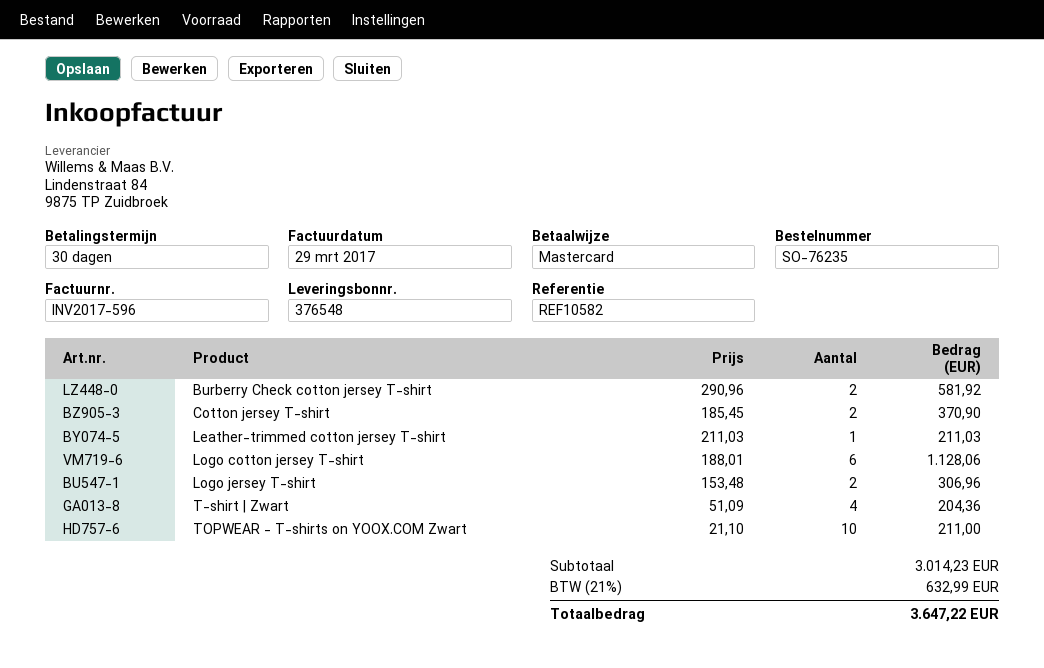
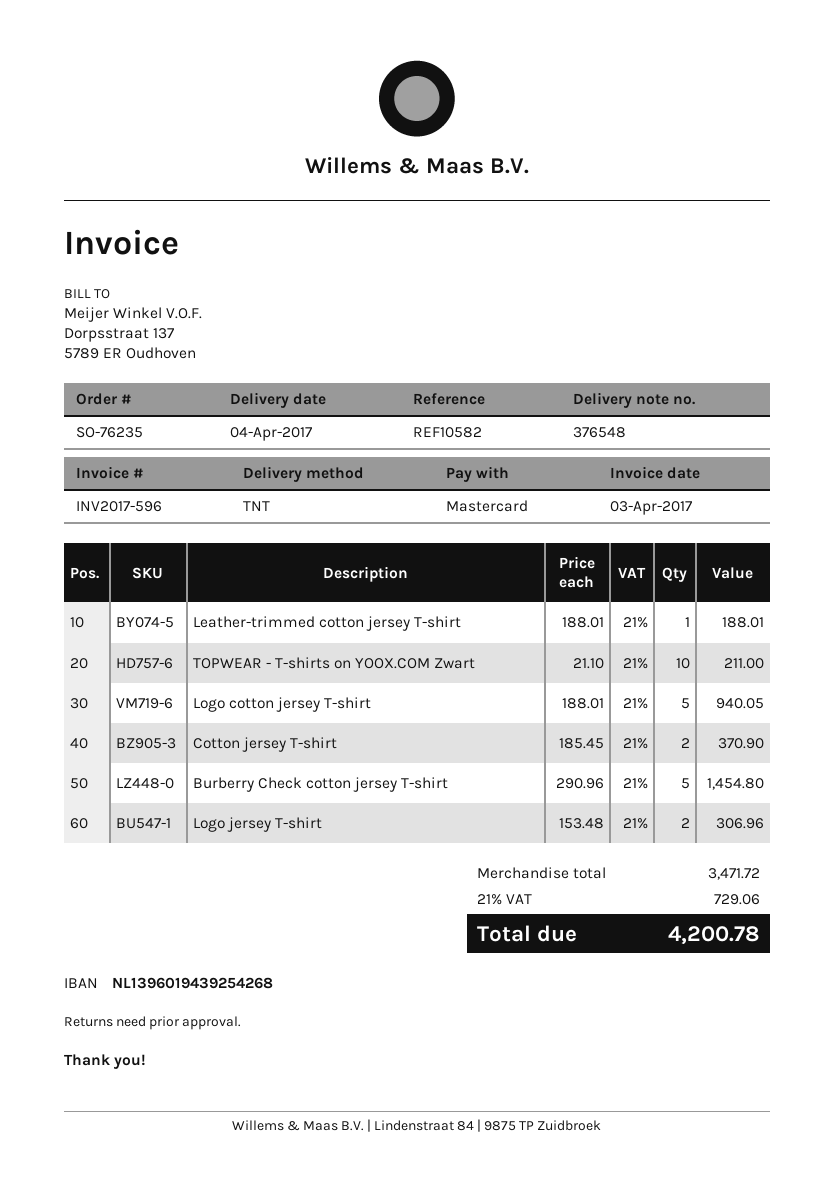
invoice date: 2017-03-29 -> 2017-04-03
Burberry Check cotton jersey T-shirt: 2 x 290.96 = 581.92 -> 5 x 290.96 = 1454.80
Leather-trimmed cotton jersey T-shirt: 1 x 211.03 = 211.03 -> 1 x 188.01 = 188.01
Logo cotton jersey T-shirt: 6 x 188.01 = 1128.06 -> 5 x 188.01 = 940.05
T-shirt | Zwart: 4 x 51.09 = 204.36 -> none
subtotal: 3014.23 -> 3471.72
tax: 21% = 632.99 -> 21% = 729.06
total: 3647.22 -> 4200.78

